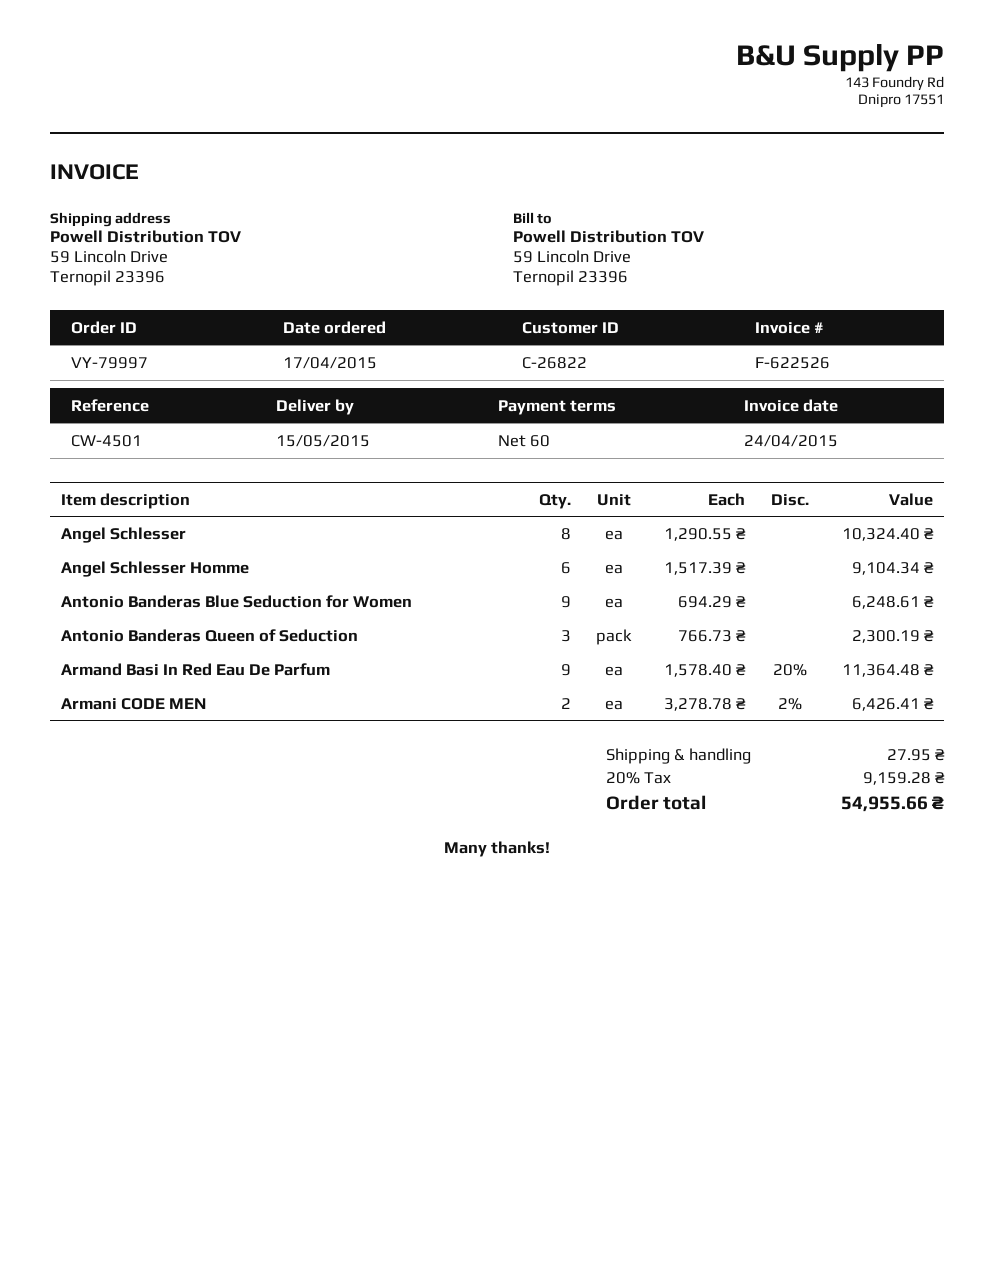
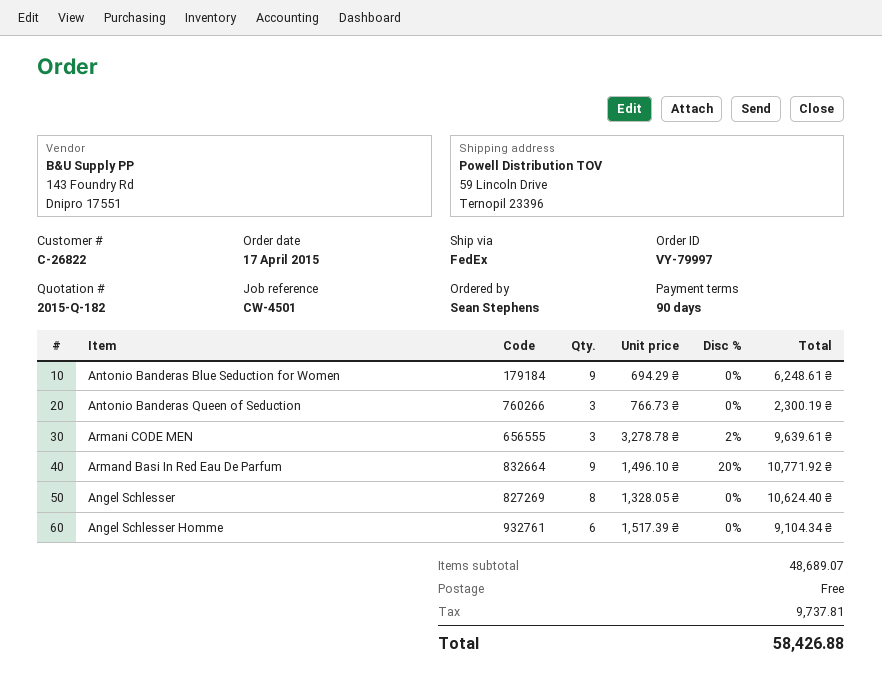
payment terms: 60 days -> 90 days
Angel Schlesser: 8 x 1290.55 = 10324.40 -> 8 x 1328.05 = 10624.40
Armand Basi In Red Eau De Parfum: 9 x 1578.40 - 20% = 11364.48 -> 9 x 1496.10 - 20% = 10771.92
Armani CODE MEN: 2 x 3278.78 - 2% = 6426.41 -> 3 x 3278.78 - 2% = 9639.61
shipping: 27.95 -> 0.00
tax: 9159.28 -> 9737.81
total: 54955.66 -> 58426.88

